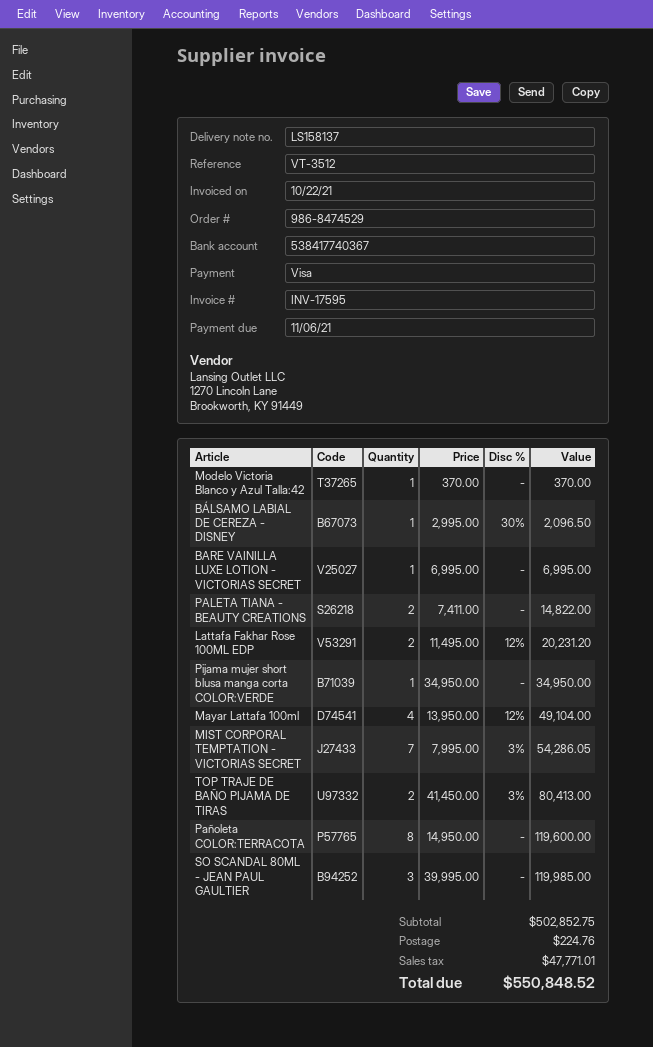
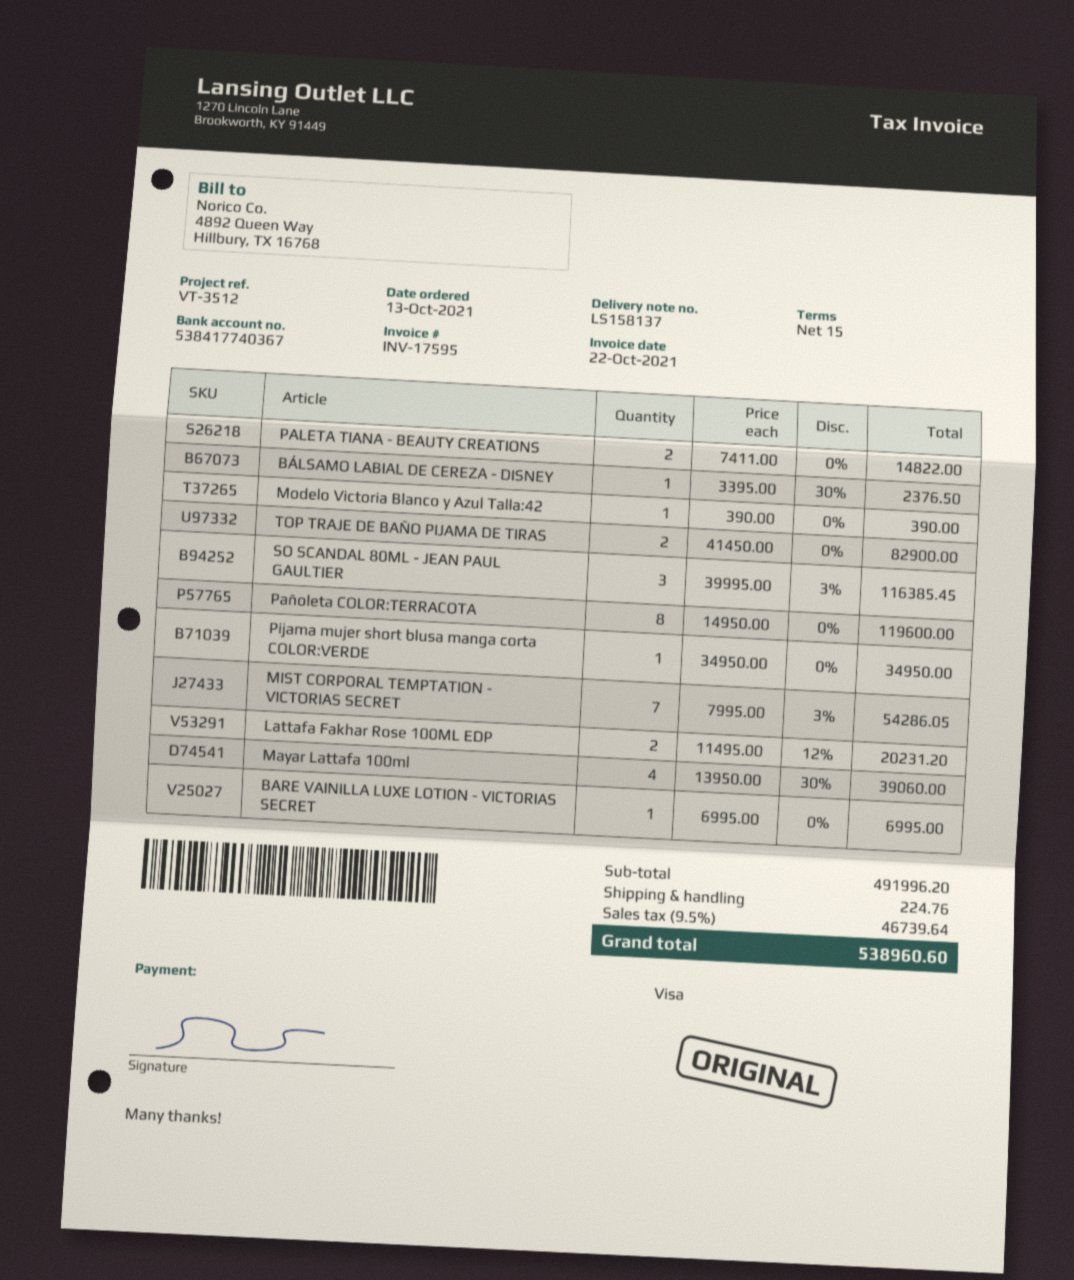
Modelo Victoria Blanco y Azul Talla:42: 1 x 370.00 = 370.00 -> 1 x 390.00 = 390.00
BÁLSAMO LABIAL DE CEREZA - DISNEY: 1 x 2995.00 - 30% = 2096.50 -> 1 x 3395.00 - 30% = 2376.50
Mayar Lattafa 100ml: 4 x 13950.00 - 12% = 49104.00 -> 4 x 13950.00 - 30% = 39060.00
TOP TRAJE DE BAÑO PIJAMA DE TIRAS: 2 x 41450.00 - 3% = 80413.00 -> 2 x 41450.00 = 82900.00
SO SCANDAL 80ML - JEAN PAUL GAULTIER: 3 x 39995.00 = 119985.00 -> 3 x 39995.00 - 3% = 116385.45
subtotal: 502852.75 -> 491996.20
tax: 47771.01 -> 46739.64
total: 550848.52 -> 538960.60

